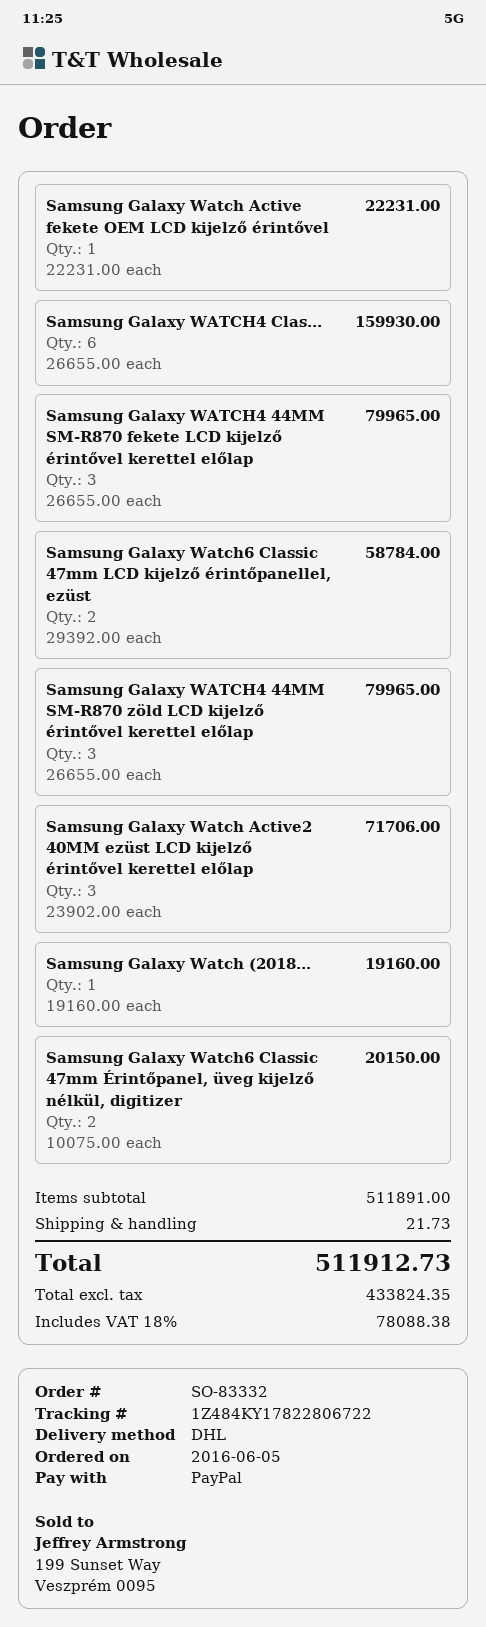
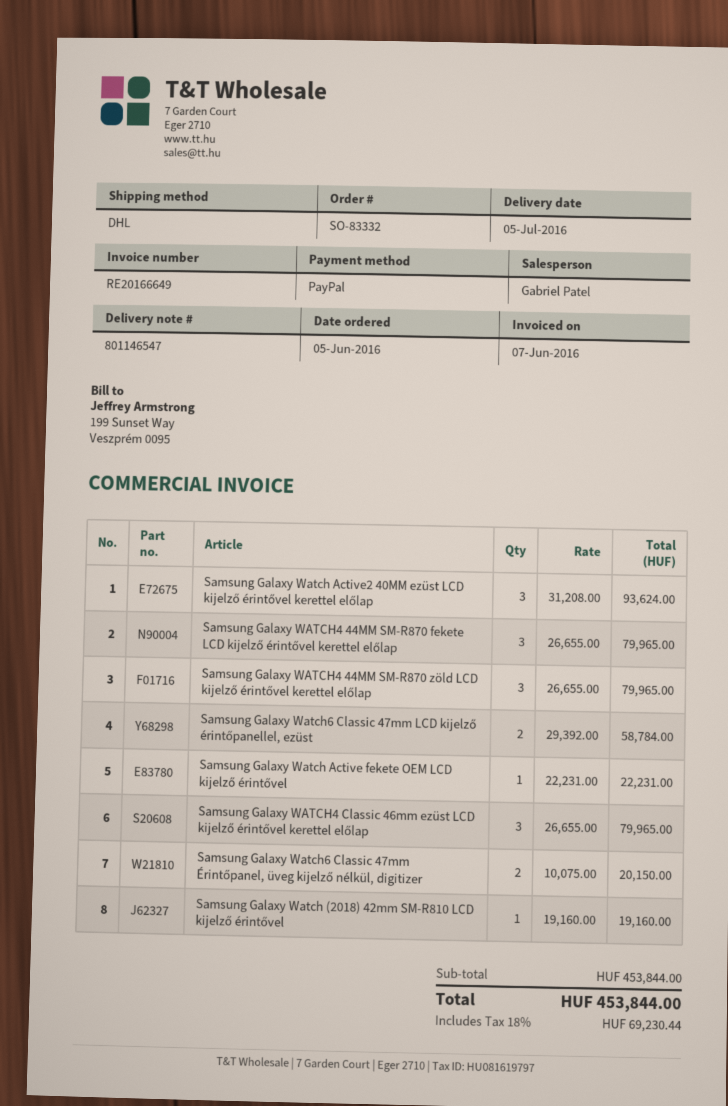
Samsung Galaxy WATCH4 Clas...: 6 x 26655.00 = 159930.00 -> 3 x 26655.00 = 79965.00
Samsung Galaxy Watch Active2 40MM ezüst LCD kijelző érintővel kerettel előlap: 3 x 23902.00 = 71706.00 -> 3 x 31208.00 = 93624.00
subtotal: 511891.00 -> 453844.00
shipping: 21.73 -> none
tax: 18% = 78088.38 -> 18% = 69230.44
total: 511912.73 -> 453844.00

